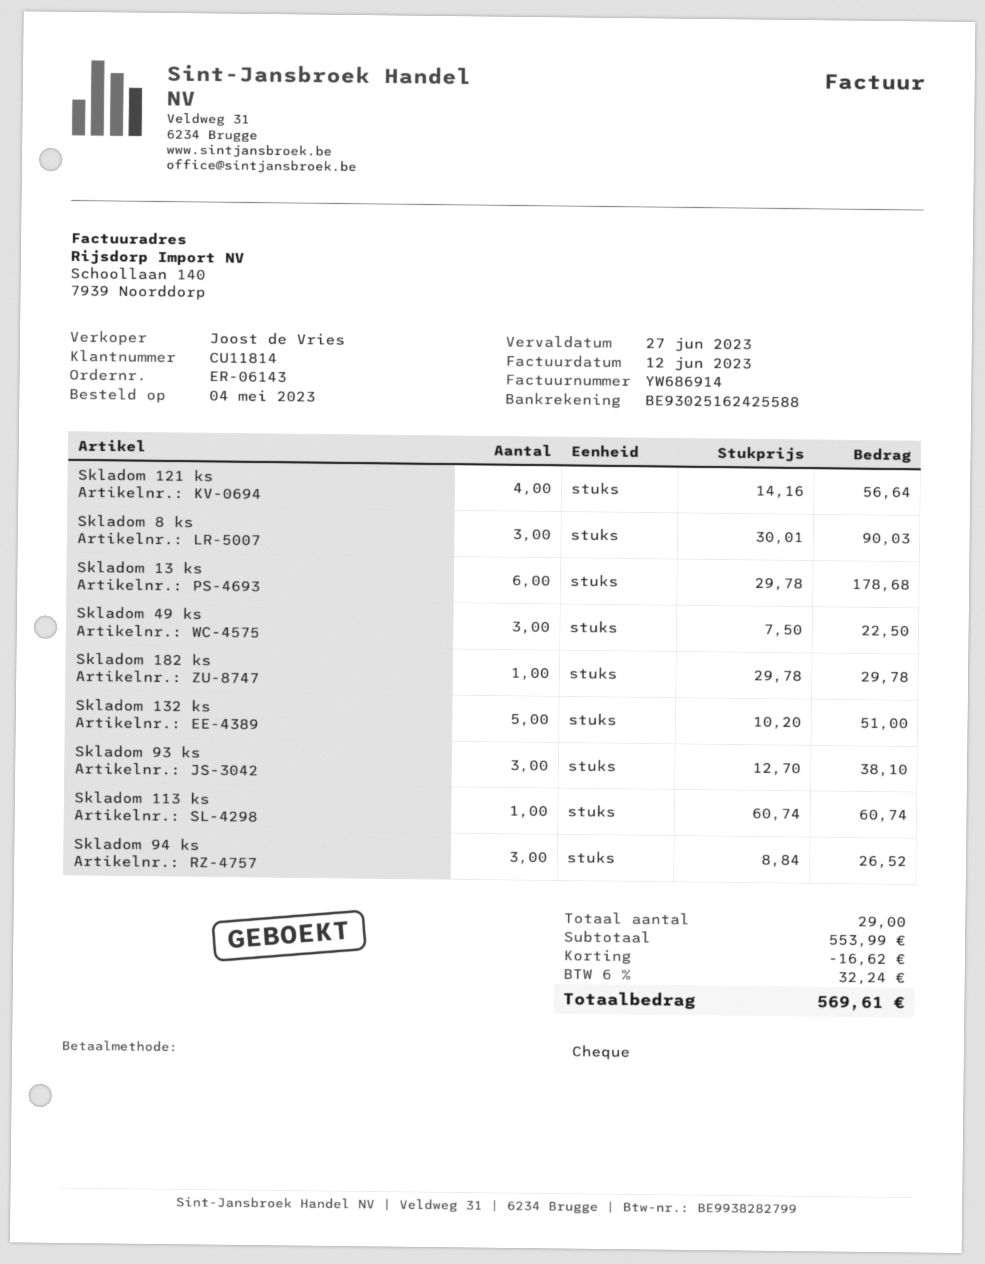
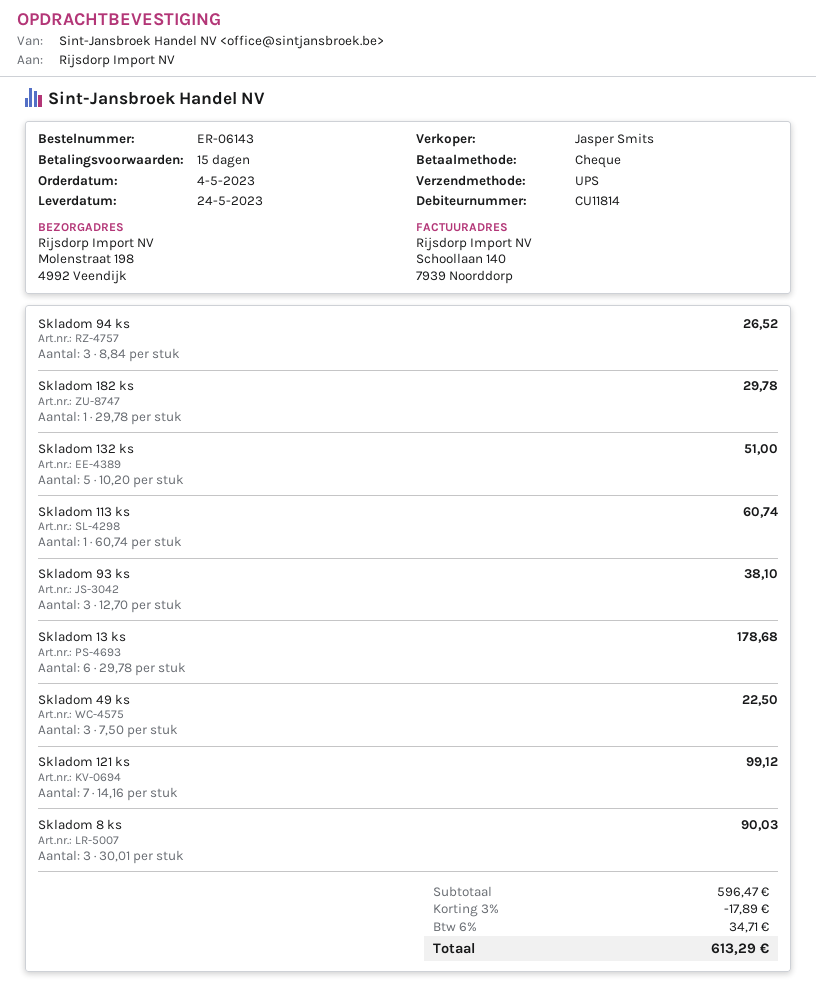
sales rep: Joost de Vries -> Jasper Smits
Skladom 121 ks: 4 x 14.16 = 56.64 -> 7 x 14.16 = 99.12
subtotal: 553.99 -> 596.47
discount: 16.62 -> 17.89
tax: 6% = 32.24 -> 6% = 34.71
total: 569.61 -> 613.29

